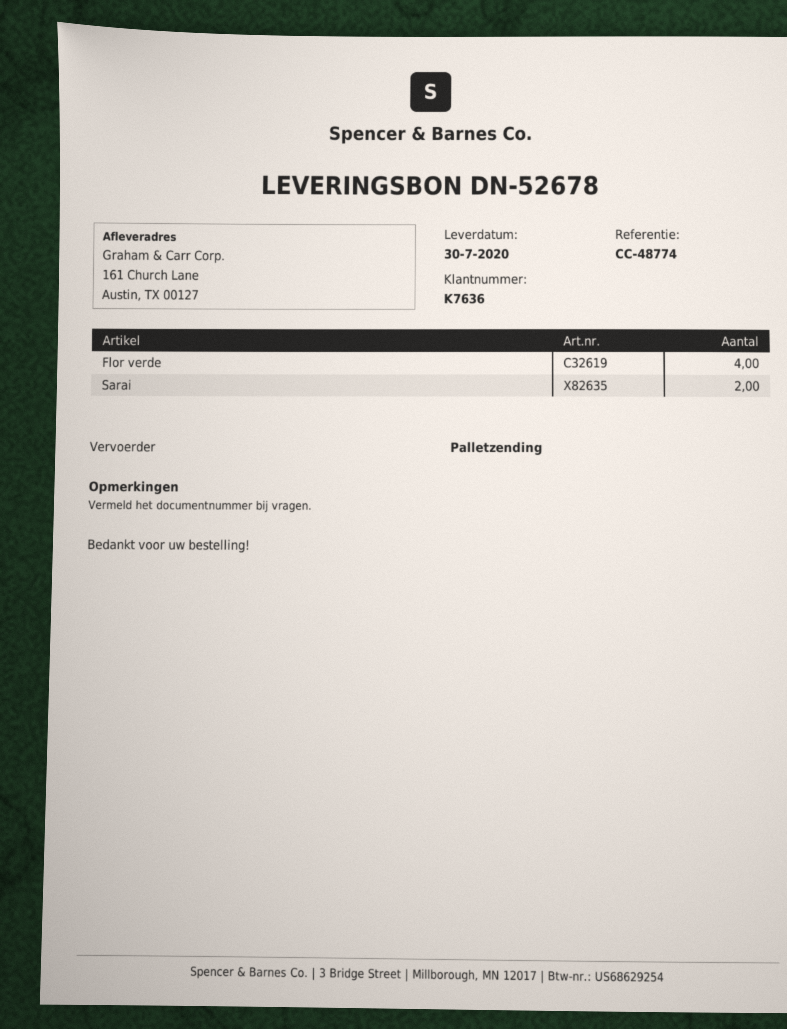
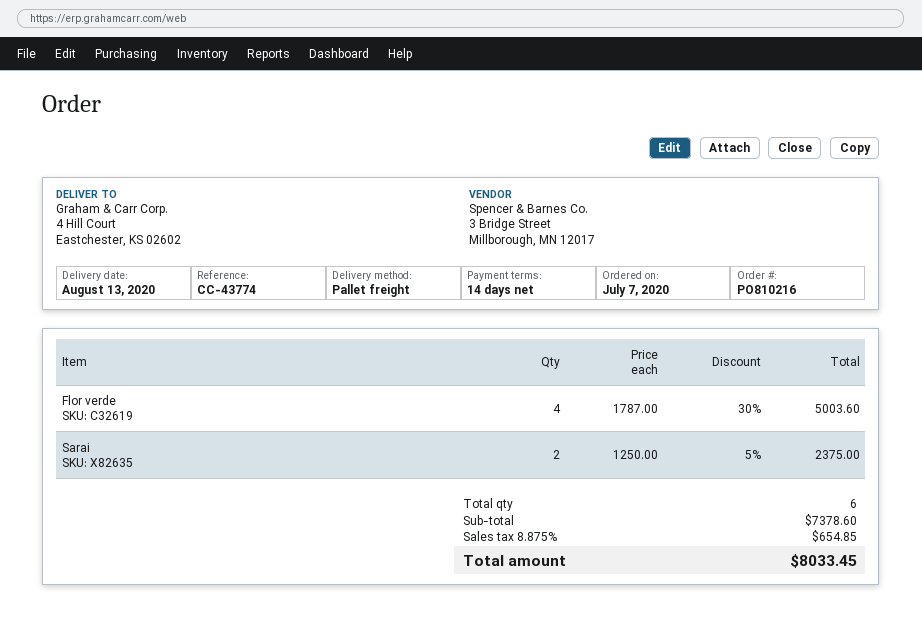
delivery date: 2020-07-30 -> 2020-08-13
reference: CC-48774 -> CC-43774
ship to: 161 Church Lane, Austin, TX 00127 -> 4 Hill Court, Eastchester, KS 02602

